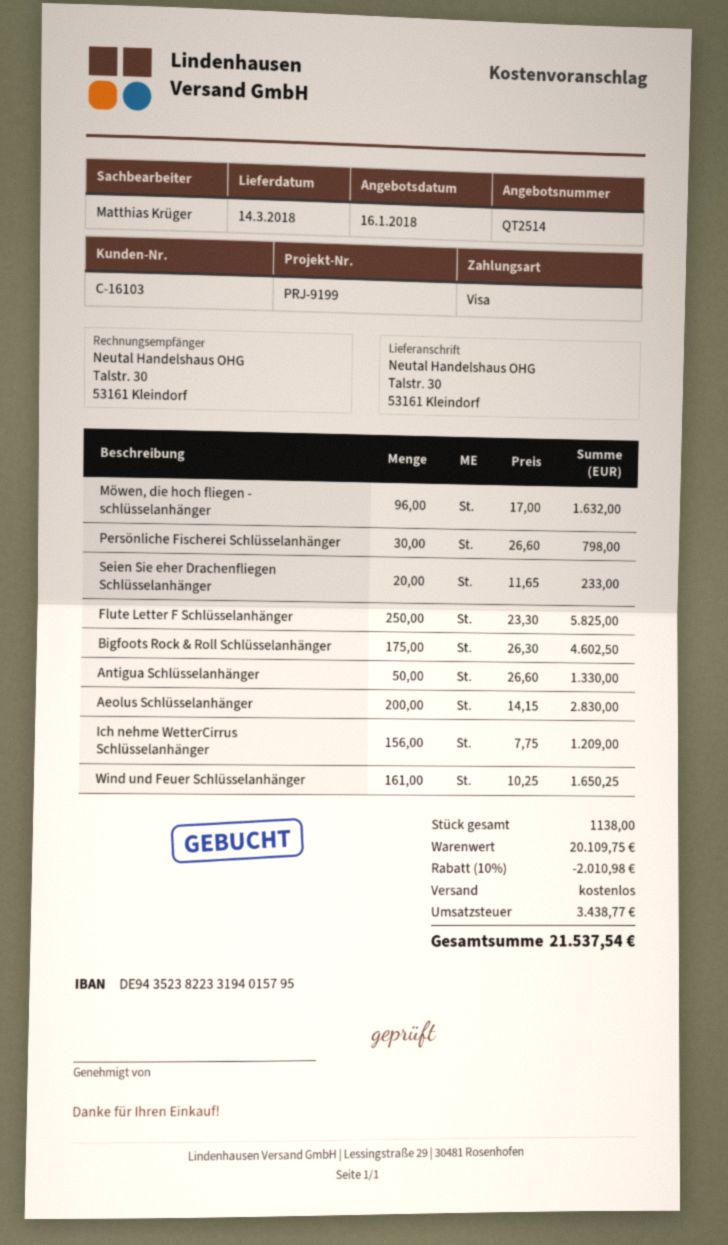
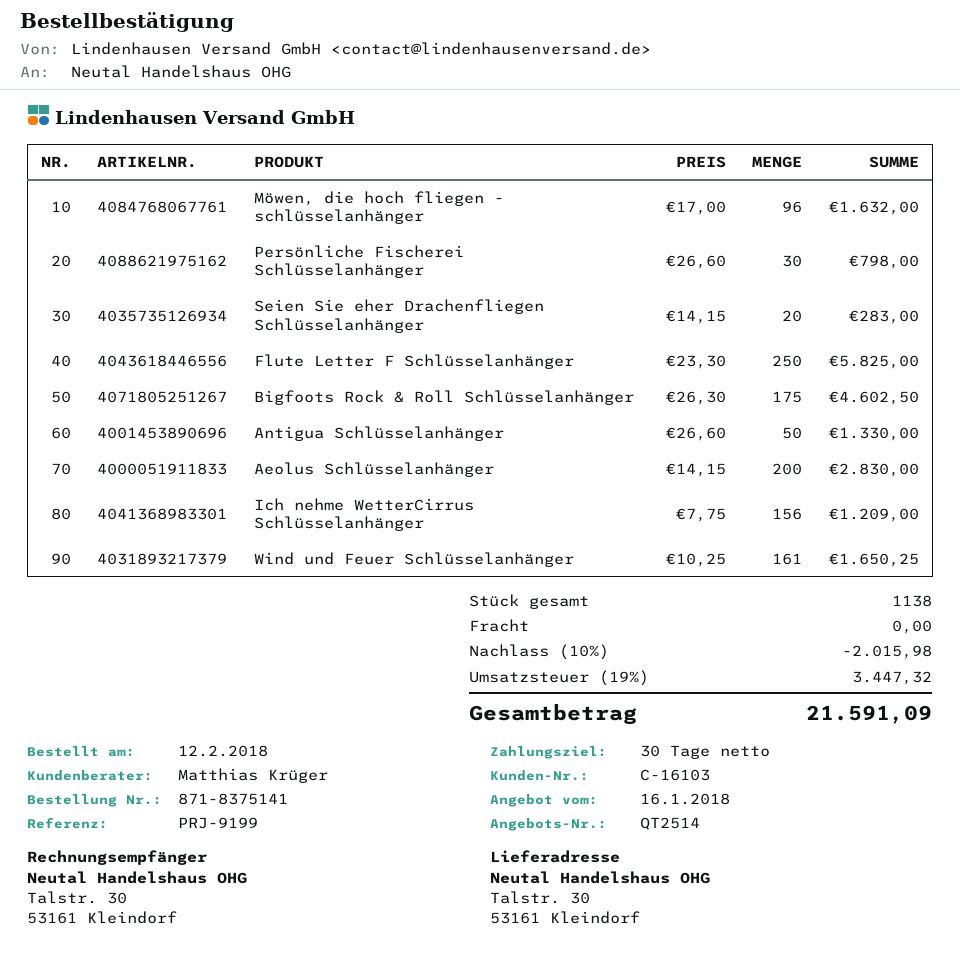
Seien Sie eher Drachenfliegen Schlüsselanhänger: 20 x 11.65 = 233.00 -> 20 x 14.15 = 283.00
discount: 10% = 2010.98 -> 10% = 2015.98
tax: 3438.77 -> 3447.32
total: 21537.54 -> 21591.09

